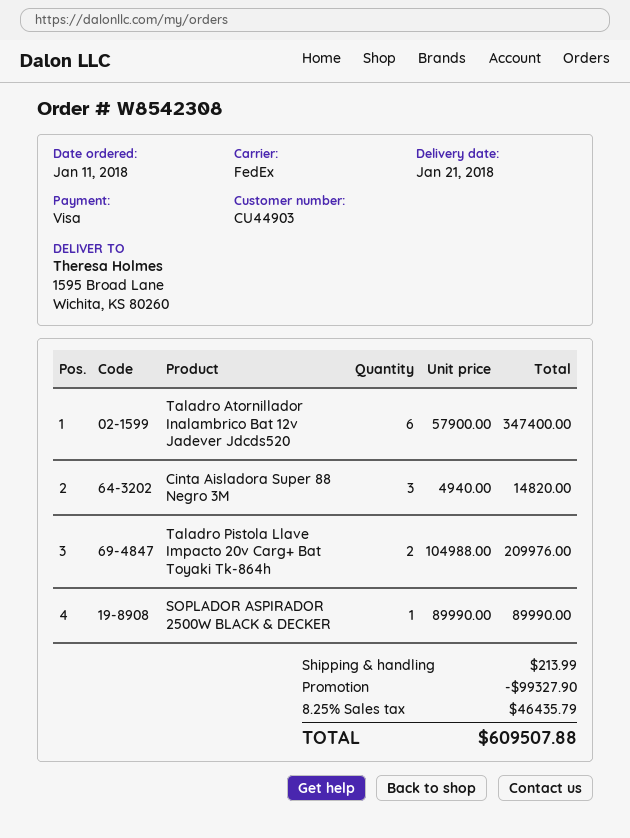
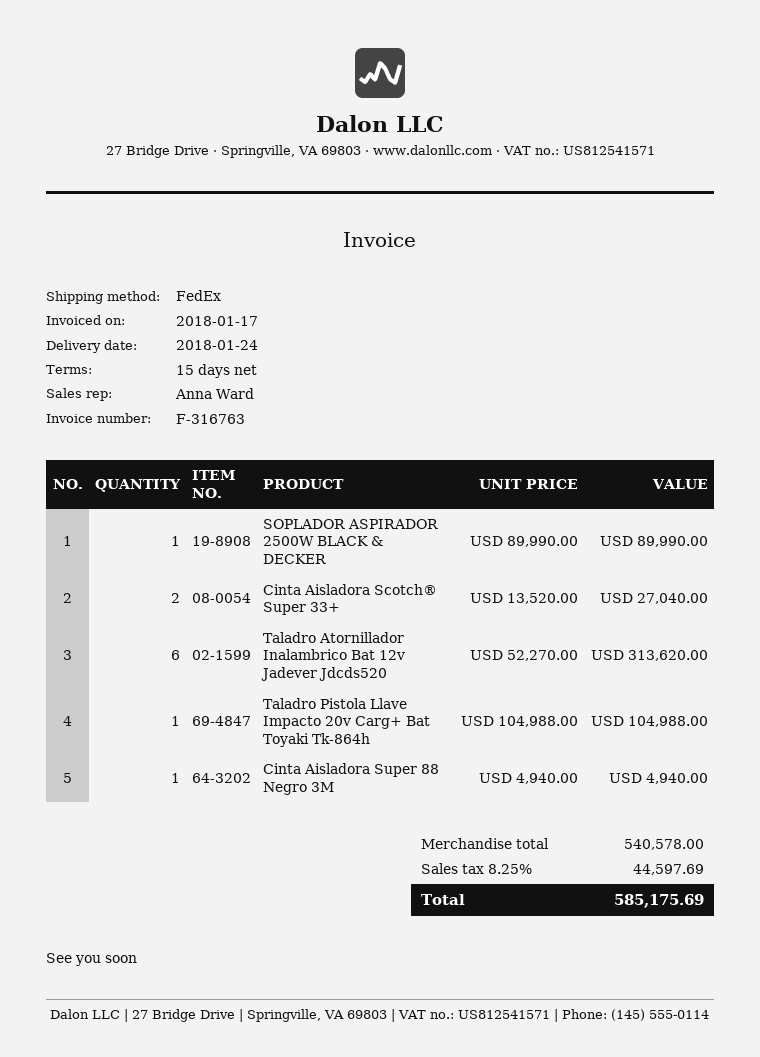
delivery date: 2018-01-21 -> 2018-01-24
Taladro Atornillador Inalambrico Bat 12v Jadever Jdcds520: 6 x 57900.00 = 347400.00 -> 6 x 52270.00 = 313620.00
Cinta Aisladora Super 88 Negro 3M: 3 x 4940.00 = 14820.00 -> 1 x 4940.00 = 4940.00
Taladro Pistola Llave Impacto 20v Carg+ Bat Toyaki Tk-864h: 2 x 104988.00 = 209976.00 -> 1 x 104988.00 = 104988.00
Cinta Aisladora Scotch® Super 33+: none -> 2 x 13520.00 = 27040.00
discount: 99327.90 -> none
shipping: 213.99 -> none
tax: 8.25% = 46435.79 -> 8.25% = 44597.69
total: 609507.88 -> 585175.69

